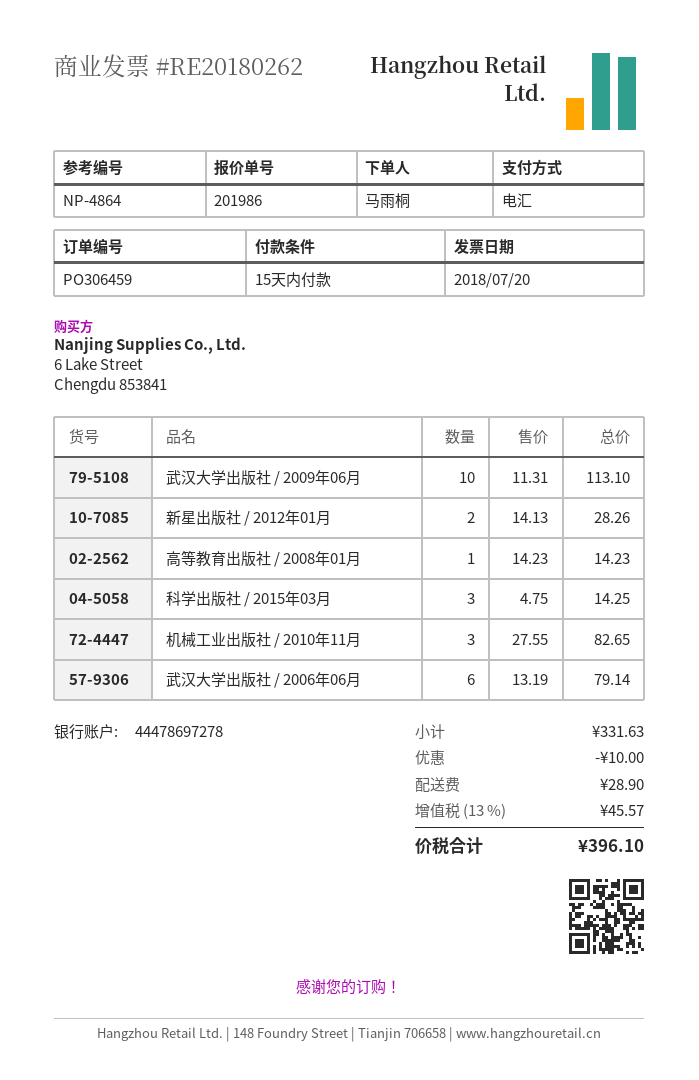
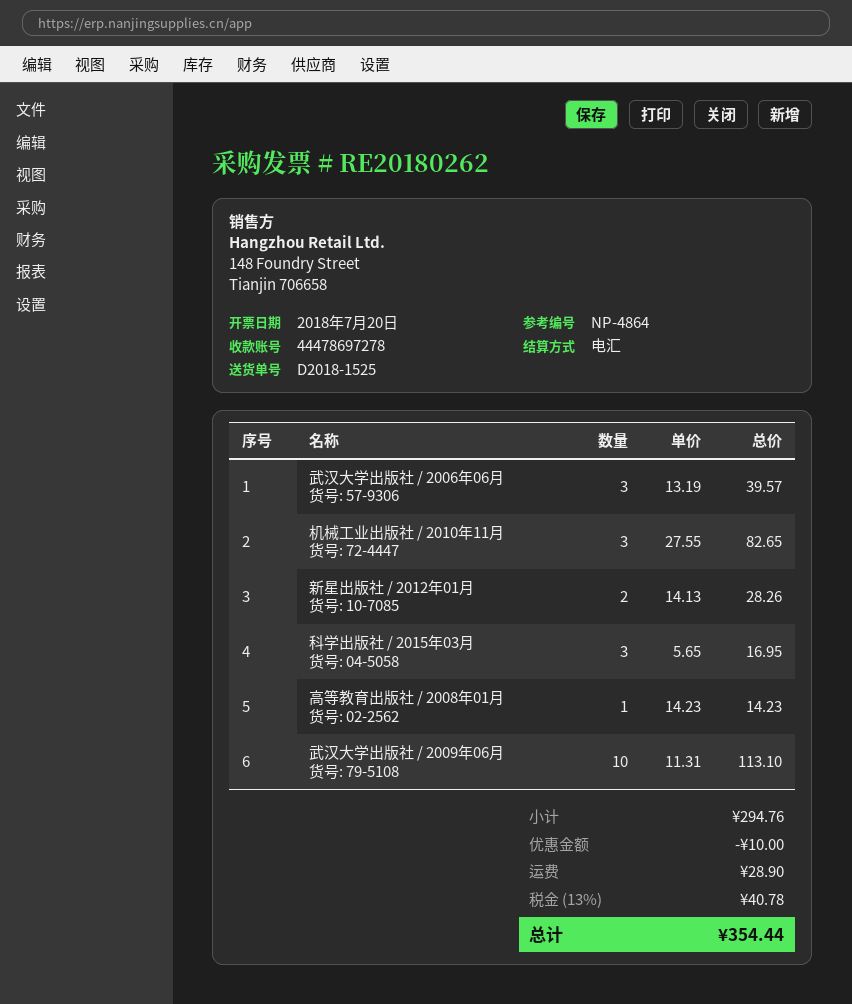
科学出版社 / 2015年03月: 3 x 4.75 = 14.25 -> 3 x 5.65 = 16.95
武汉大学出版社 / 2006年06月: 6 x 13.19 = 79.14 -> 3 x 13.19 = 39.57
subtotal: 331.63 -> 294.76
tax: 13% = 45.57 -> 13% = 40.78
total: 396.10 -> 354.44

